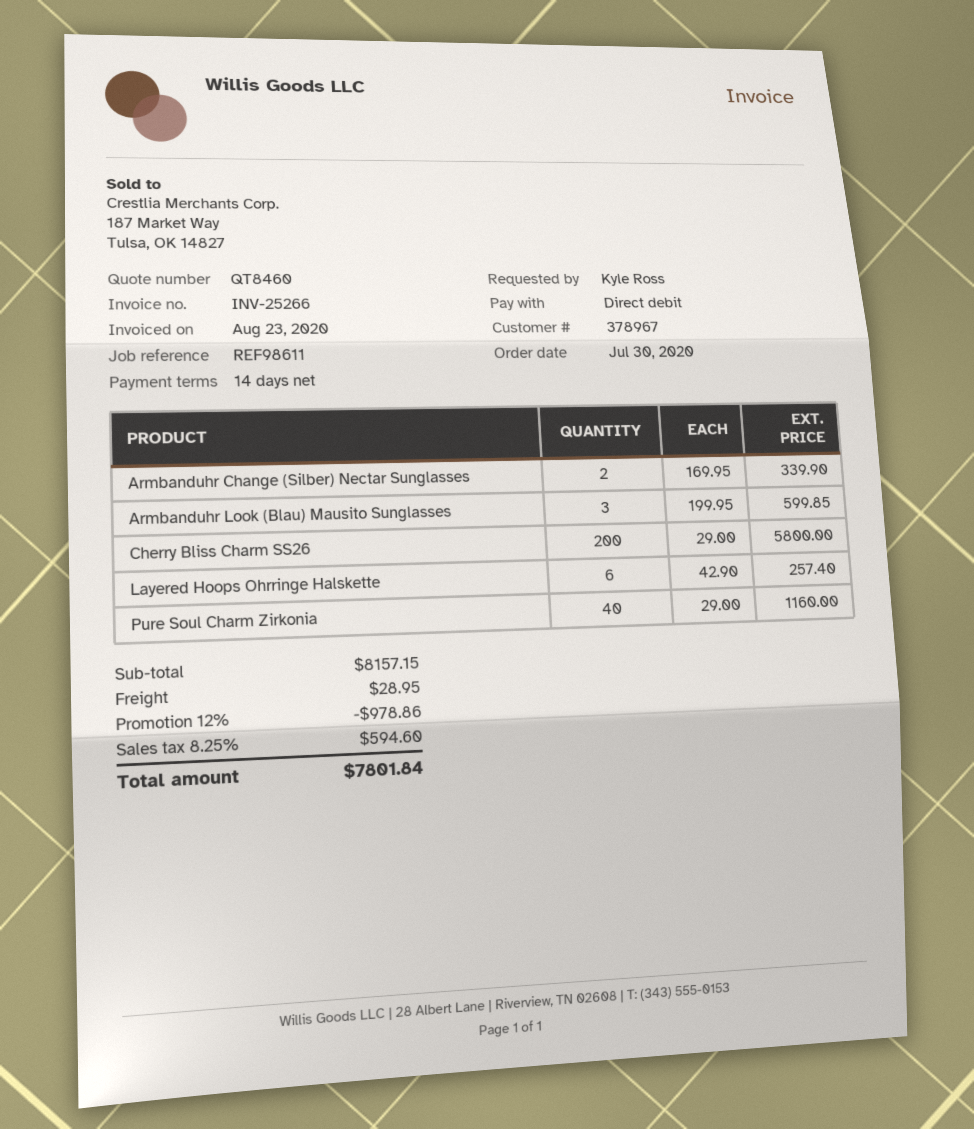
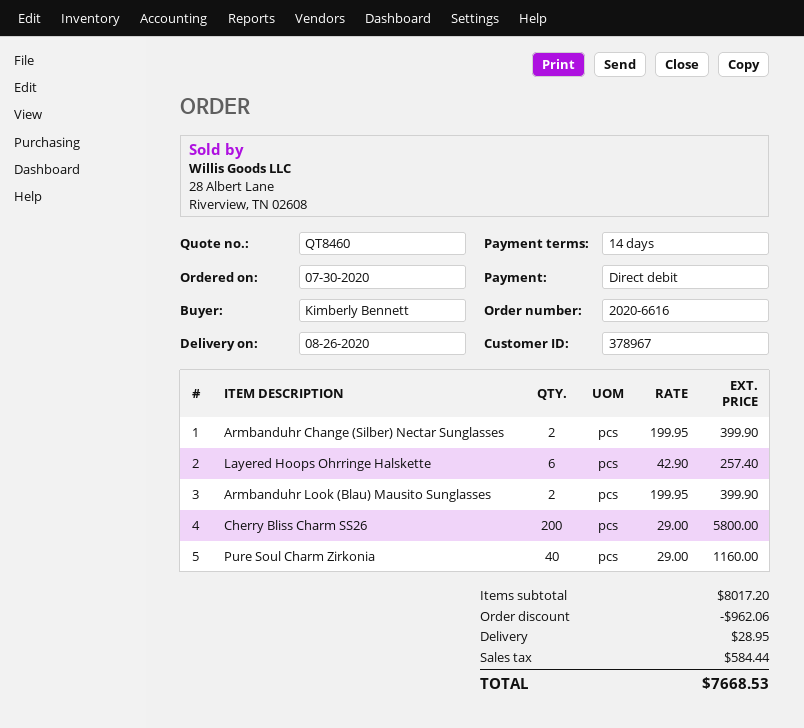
ordered by: Kyle Ross -> Kimberly Bennett
Armbanduhr Change (Silber) Nectar Sunglasses: 2 x 169.95 = 339.90 -> 2 x 199.95 = 399.90
Armbanduhr Look (Blau) Mausito Sunglasses: 3 x 199.95 = 599.85 -> 2 x 199.95 = 399.90
subtotal: 8157.15 -> 8017.20
discount: 978.86 -> 962.06
tax: 594.60 -> 584.44
total: 7801.84 -> 7668.53

